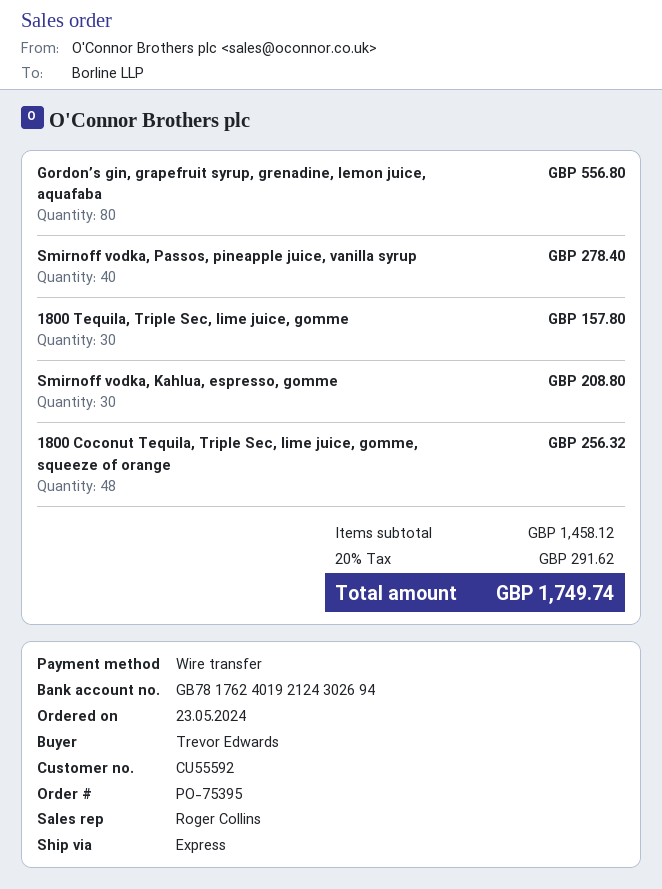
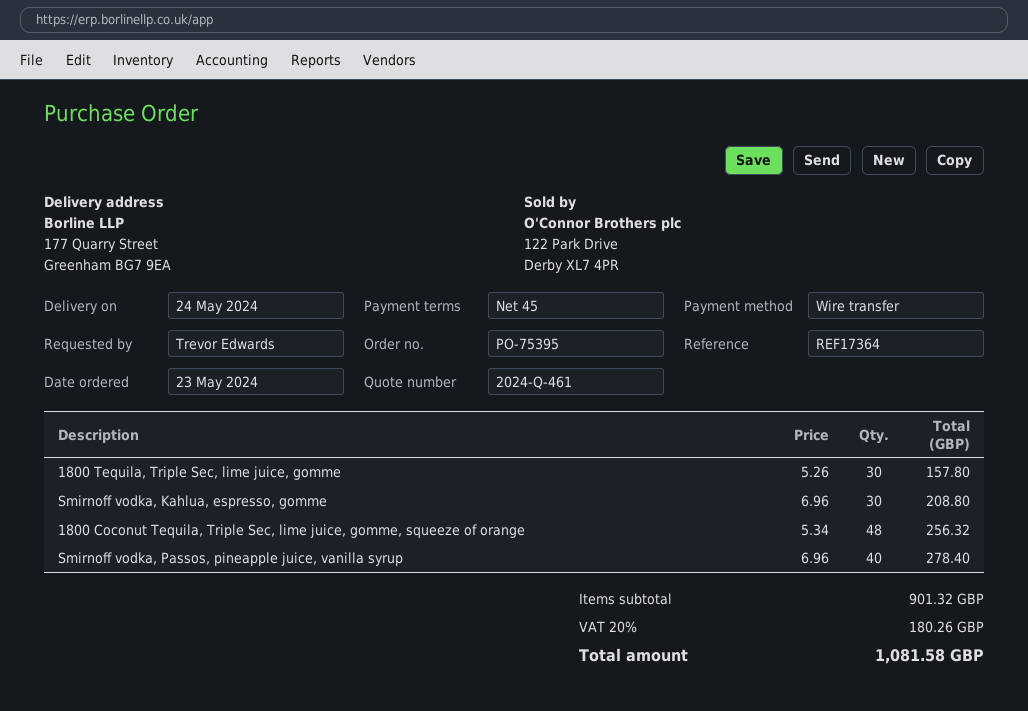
Gordon’s gin, grapefruit syrup, grenadine, lemon juice, aquafaba: 80 for 556.80 -> none
subtotal: 1458.12 -> 901.32
tax: 20% = 291.62 -> 20% = 180.26
total: 1749.74 -> 1081.58

